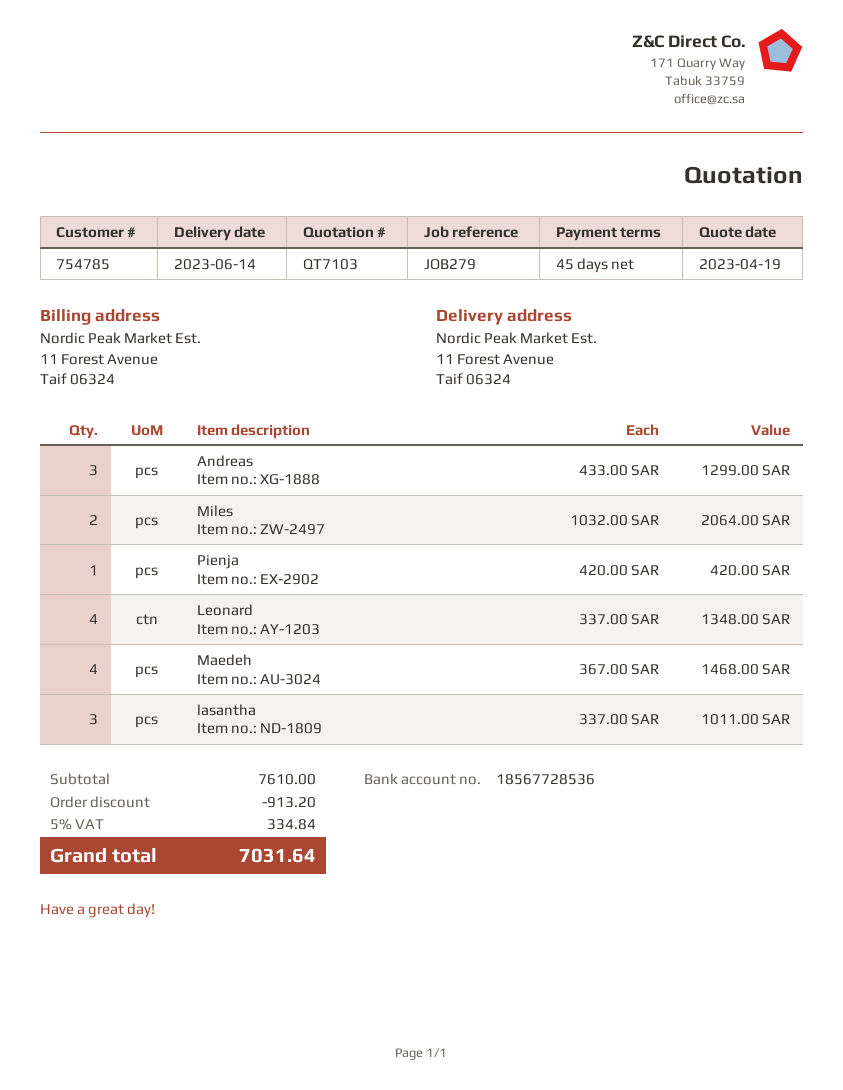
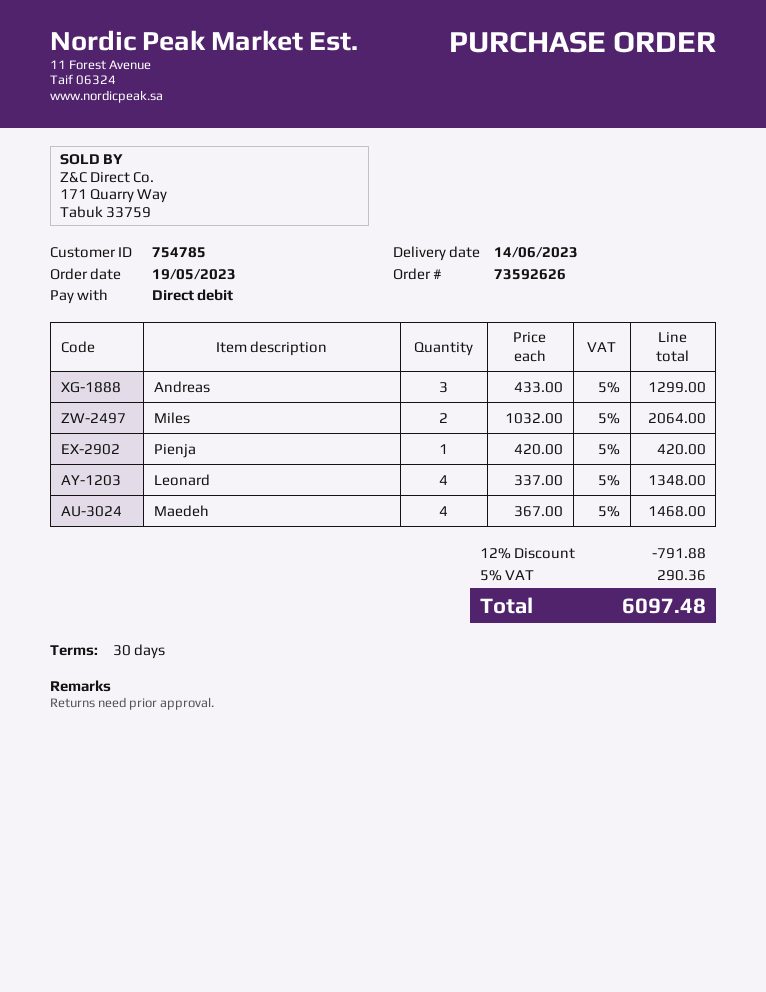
payment terms: 45 days -> 30 days
lasantha: 3 x 337.00 = 1011.00 -> none
discount: 913.20 -> 791.88
tax: 5% = 334.84 -> 5% = 290.36
total: 7031.64 -> 6097.48

